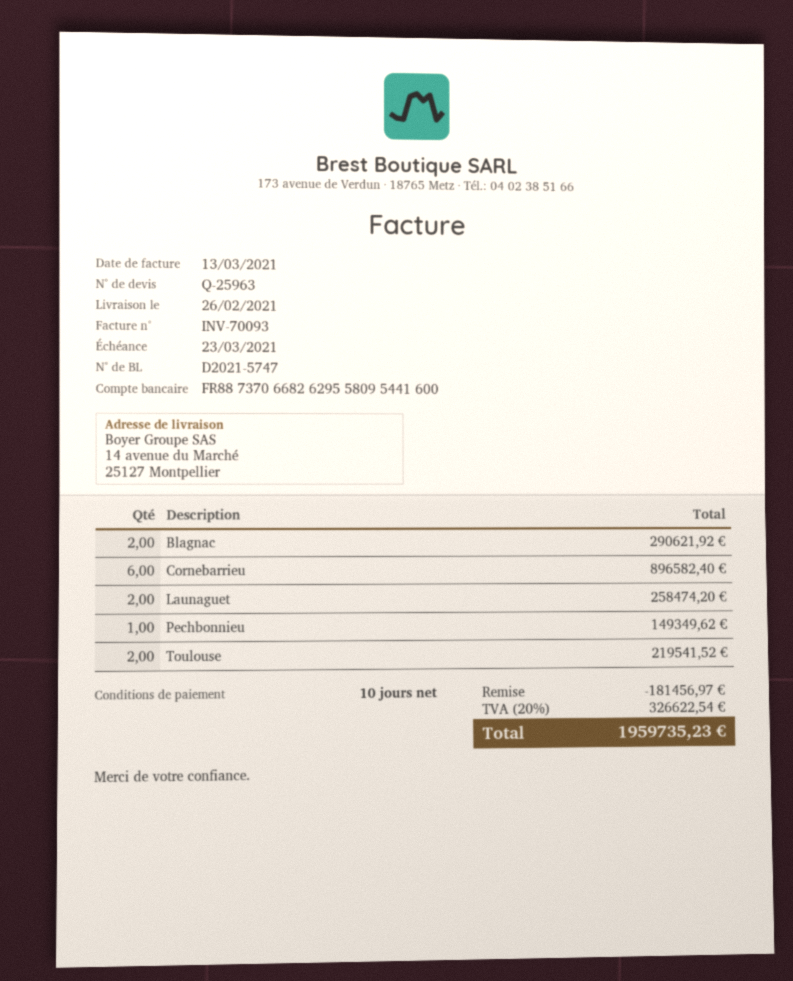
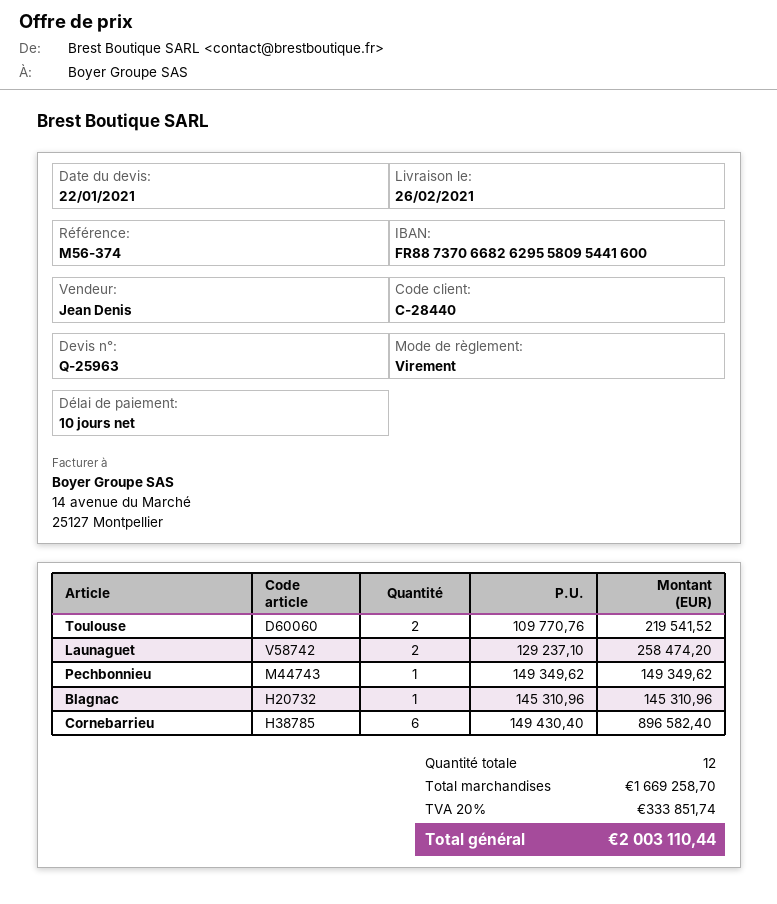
Blagnac: 2 for 290621.92 -> 1 for 145310.96
discount: 181456.97 -> none
tax: 20% = 326622.54 -> 20% = 333851.74
total: 1959735.23 -> 2003110.44

